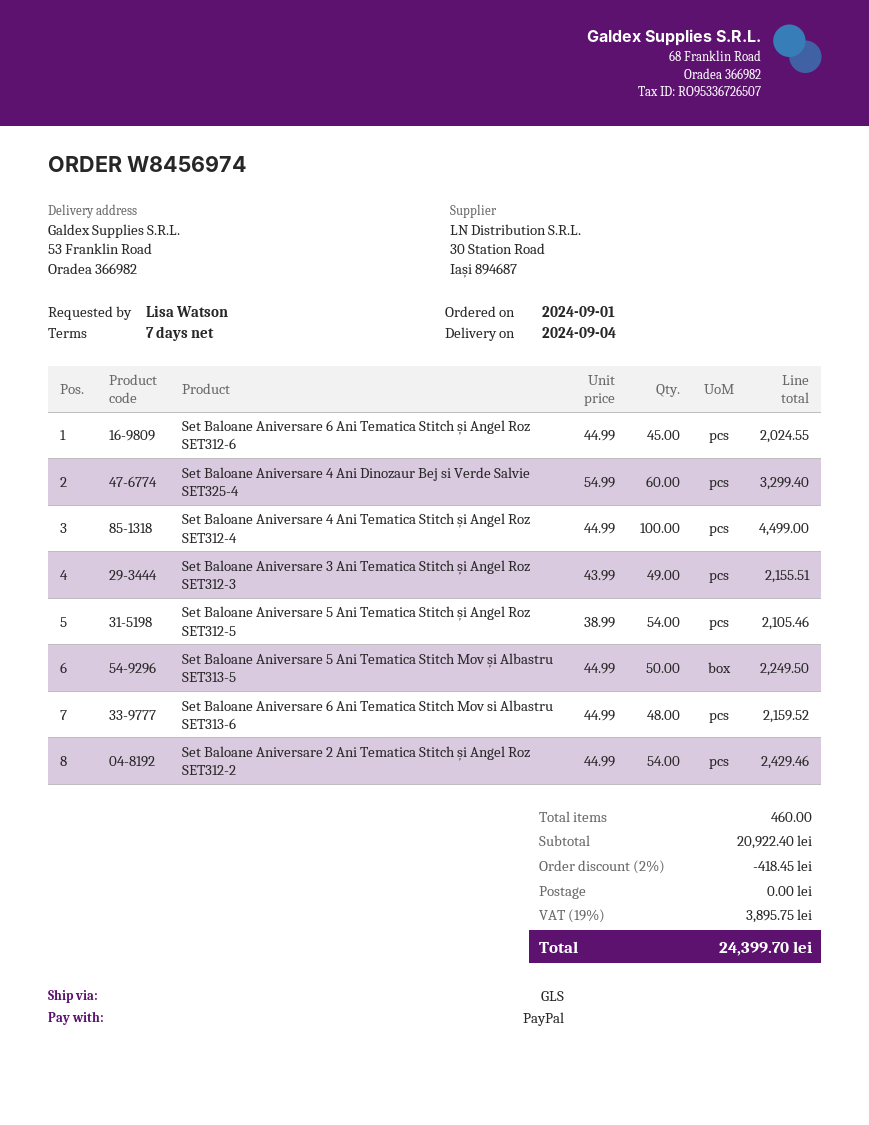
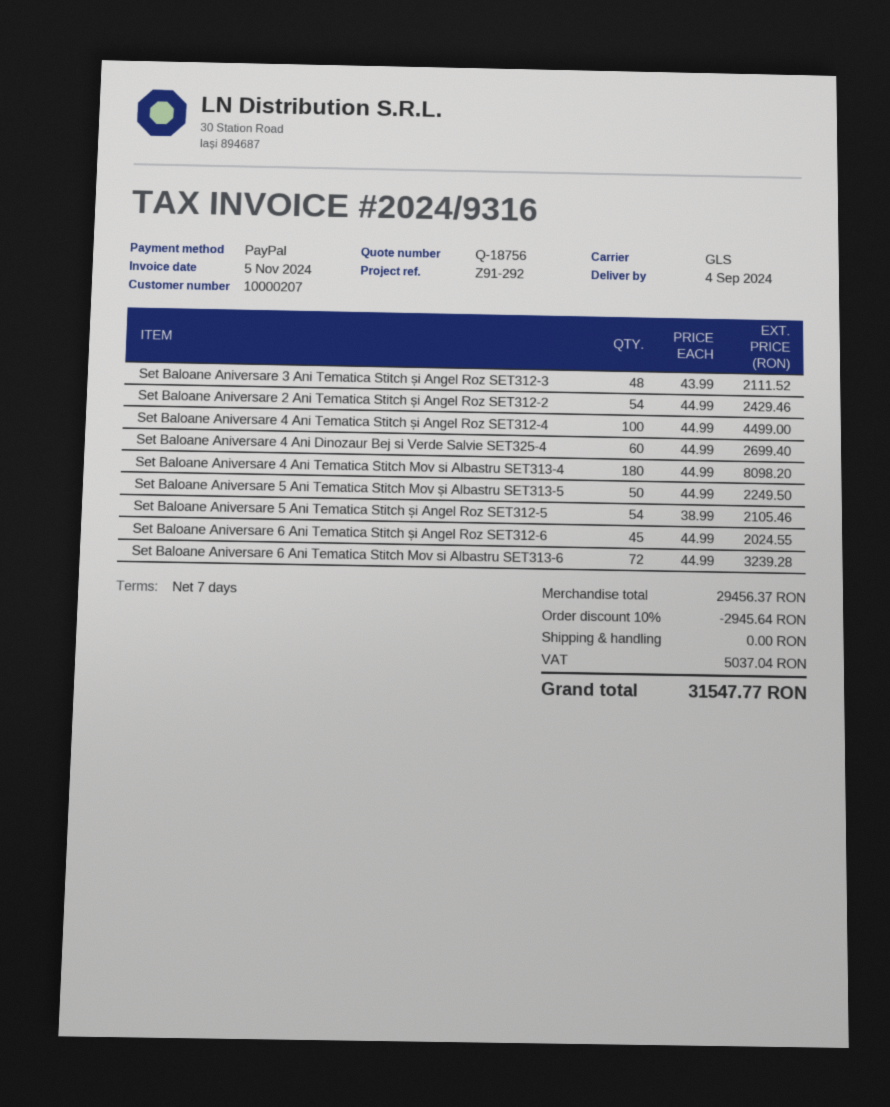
Set Baloane Aniversare 4 Ani Dinozaur Bej si Verde Salvie SET325-4: 60 x 54.99 = 3299.40 -> 60 x 44.99 = 2699.40
Set Baloane Aniversare 3 Ani Tematica Stitch și Angel Roz SET312-3: 49 x 43.99 = 2155.51 -> 48 x 43.99 = 2111.52
Set Baloane Aniversare 6 Ani Tematica Stitch Mov si Albastru SET313-6: 48 x 44.99 = 2159.52 -> 72 x 44.99 = 3239.28
Set Baloane Aniversare 4 Ani Tematica Stitch Mov si Albastru SET313-4: none -> 180 x 44.99 = 8098.20
subtotal: 20922.40 -> 29456.37
discount: 2% = 418.45 -> 10% = 2945.64
tax: 3895.75 -> 5037.04
total: 24399.70 -> 31547.77

